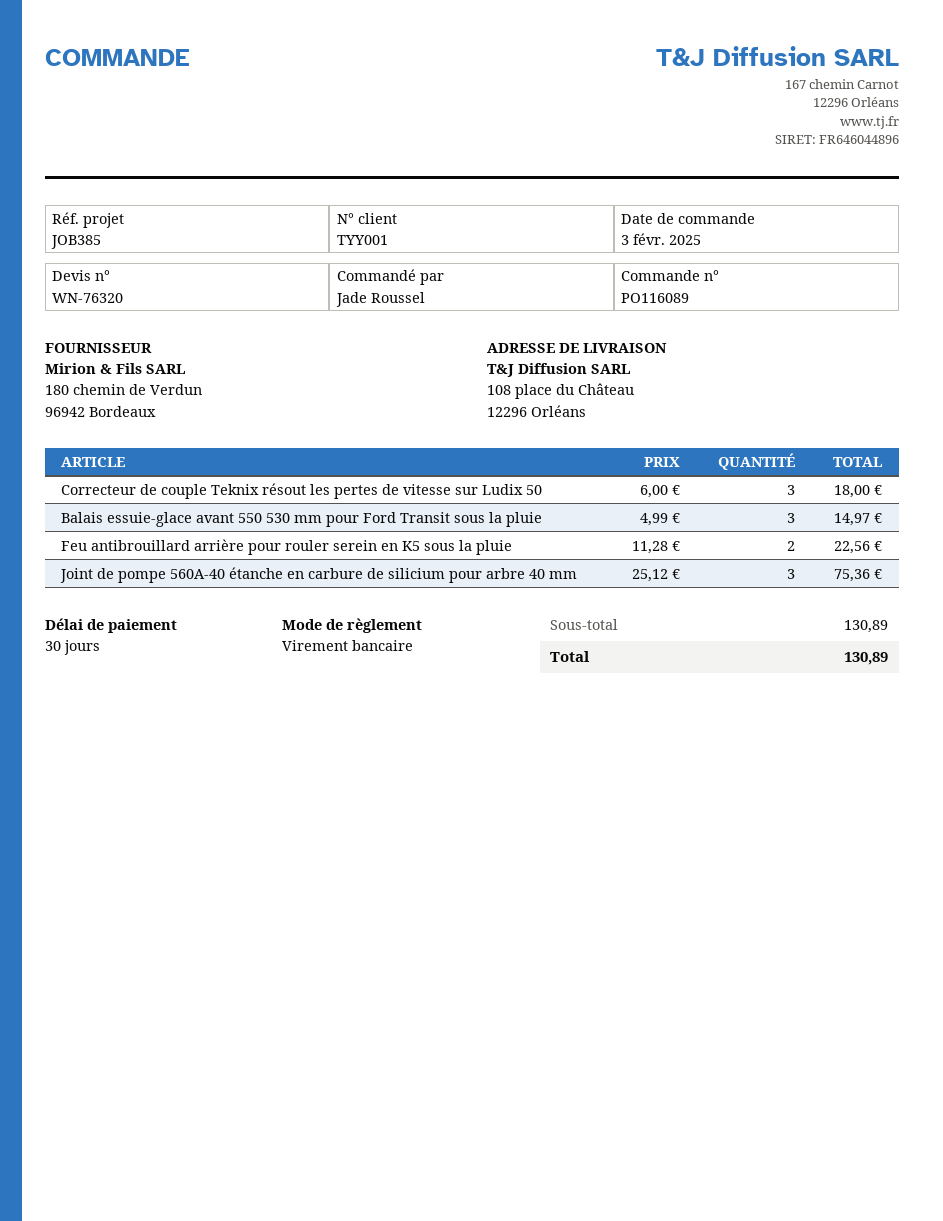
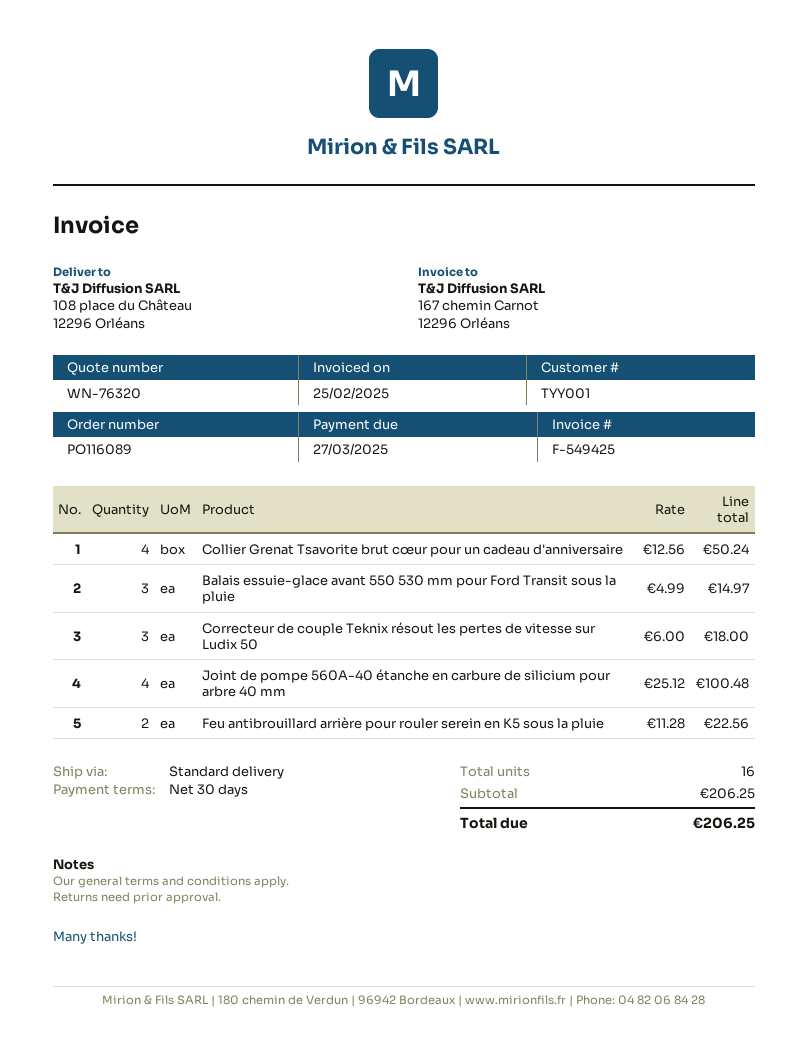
Joint de pompe 560A-40 étanche en carbure de silicium pour arbre 40 mm: 3 x 25.12 = 75.36 -> 4 x 25.12 = 100.48
Collier Grenat Tsavorite brut cœur pour un cadeau d'anniversaire: none -> 4 x 12.56 = 50.24
subtotal: 130.89 -> 206.25
total: 130.89 -> 206.25

